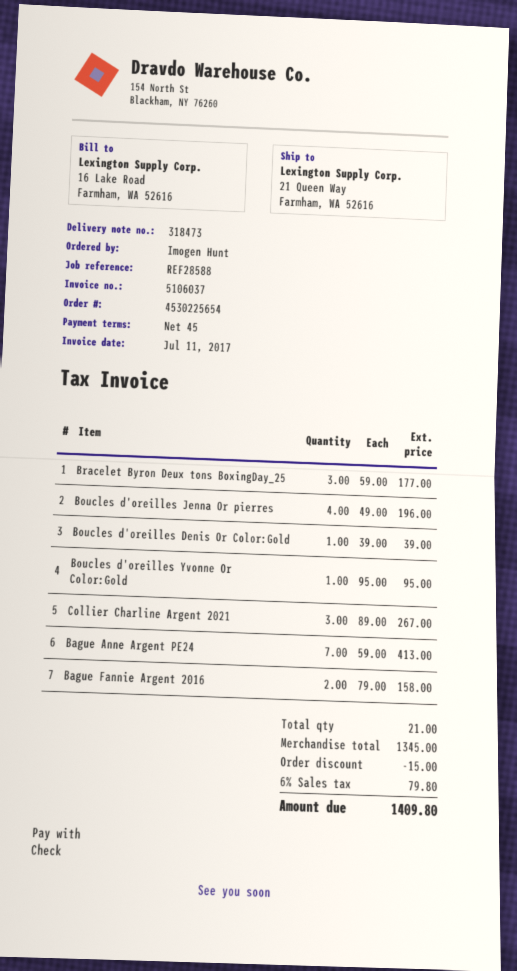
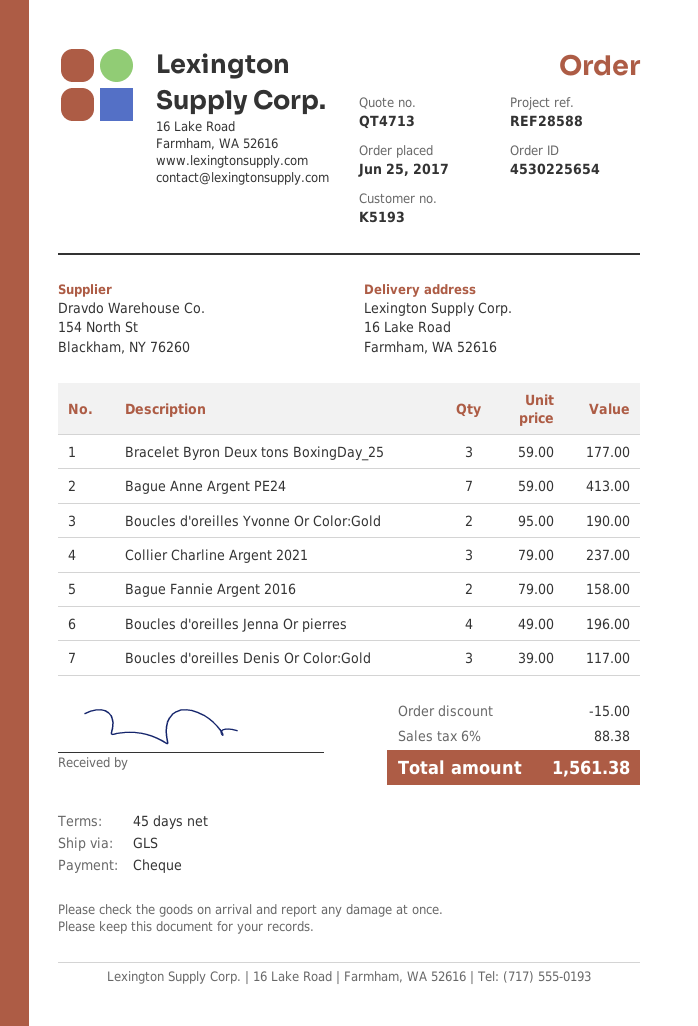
ship to: 21 Queen Way, Farmham, WA 52616 -> 16 Lake Road, Farmham, WA 52616
Boucles d'oreilles Denis Or Color:Gold: 1 x 39.00 = 39.00 -> 3 x 39.00 = 117.00
Boucles d'oreilles Yvonne Or Color:Gold: 1 x 95.00 = 95.00 -> 2 x 95.00 = 190.00
Collier Charline Argent 2021: 3 x 89.00 = 267.00 -> 3 x 79.00 = 237.00
tax: 6% = 79.80 -> 6% = 88.38
total: 1409.80 -> 1561.38

